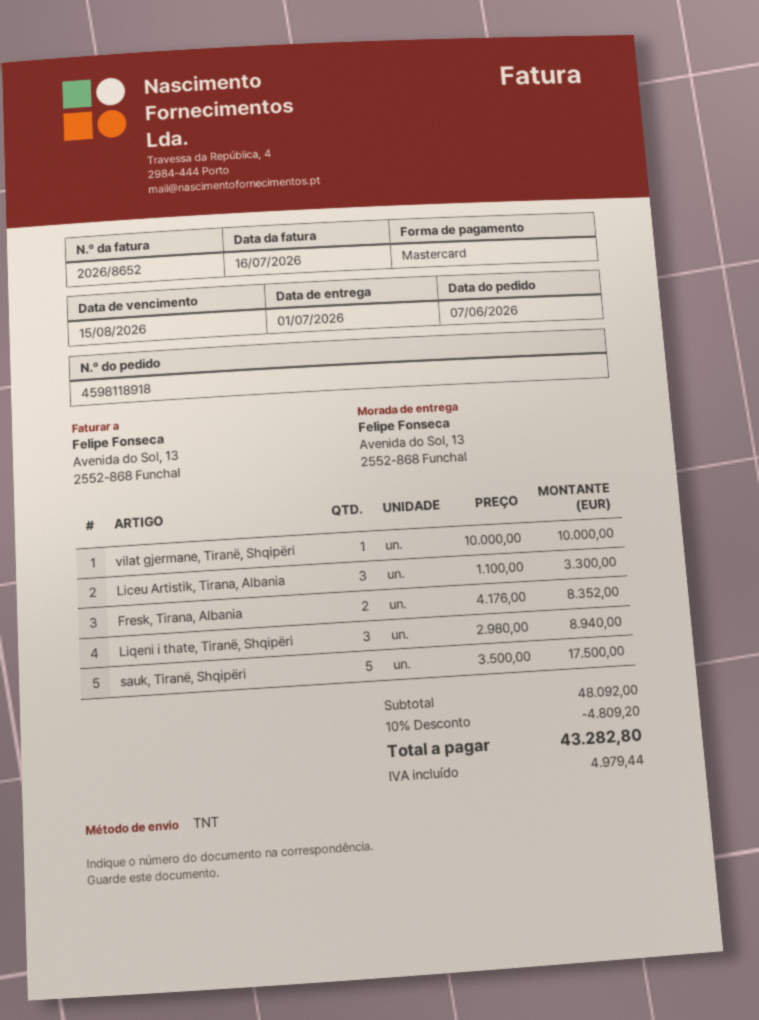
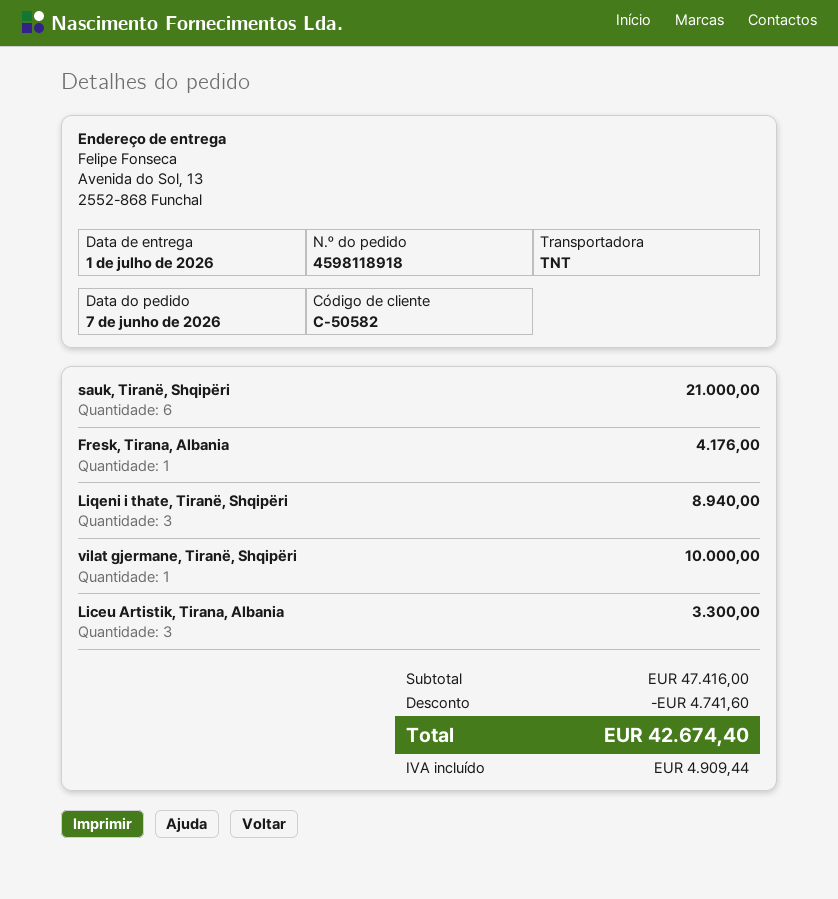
Fresk, Tirana, Albania: 2 for 8352.00 -> 1 for 4176.00
sauk, Tiranë, Shqipëri: 5 for 17500.00 -> 6 for 21000.00
subtotal: 48092.00 -> 47416.00
discount: 4809.20 -> 4741.60
tax: 4979.44 -> 4909.44
total: 43282.80 -> 42674.40

